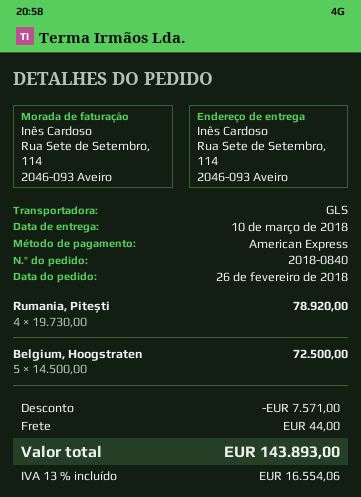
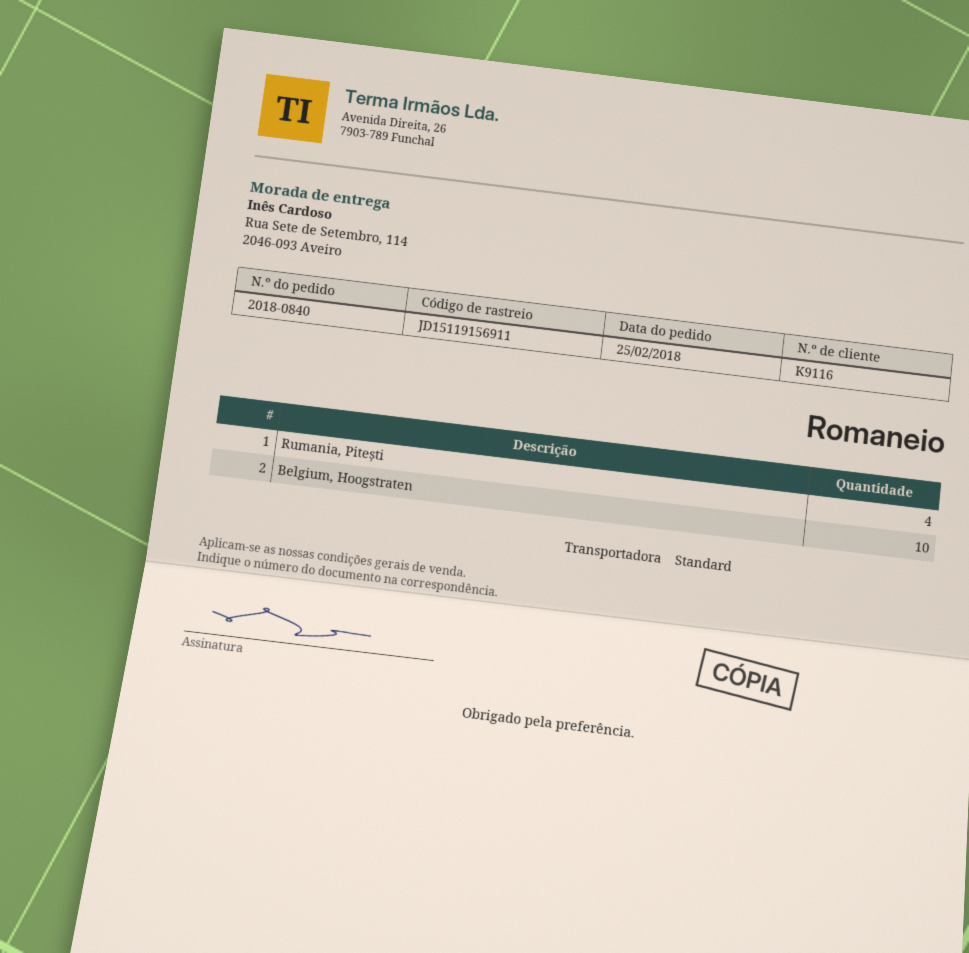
order date: 2018-02-26 -> 2018-02-25
shipping method: GLS -> standard
Belgium, Hoogstraten: 5 -> 10

